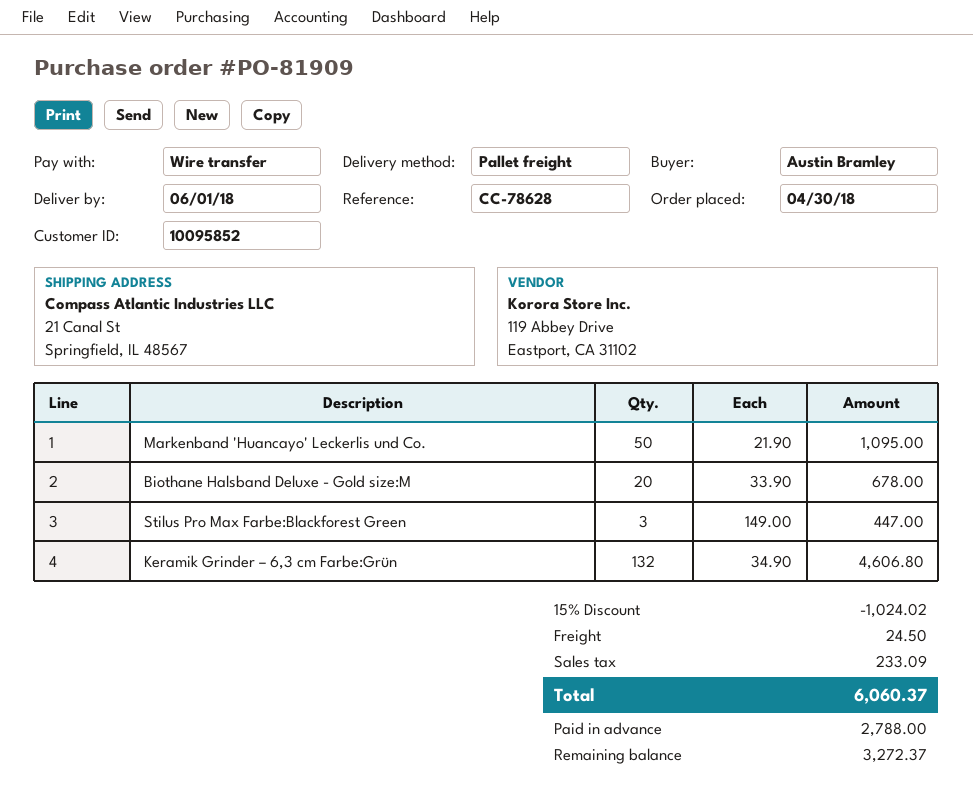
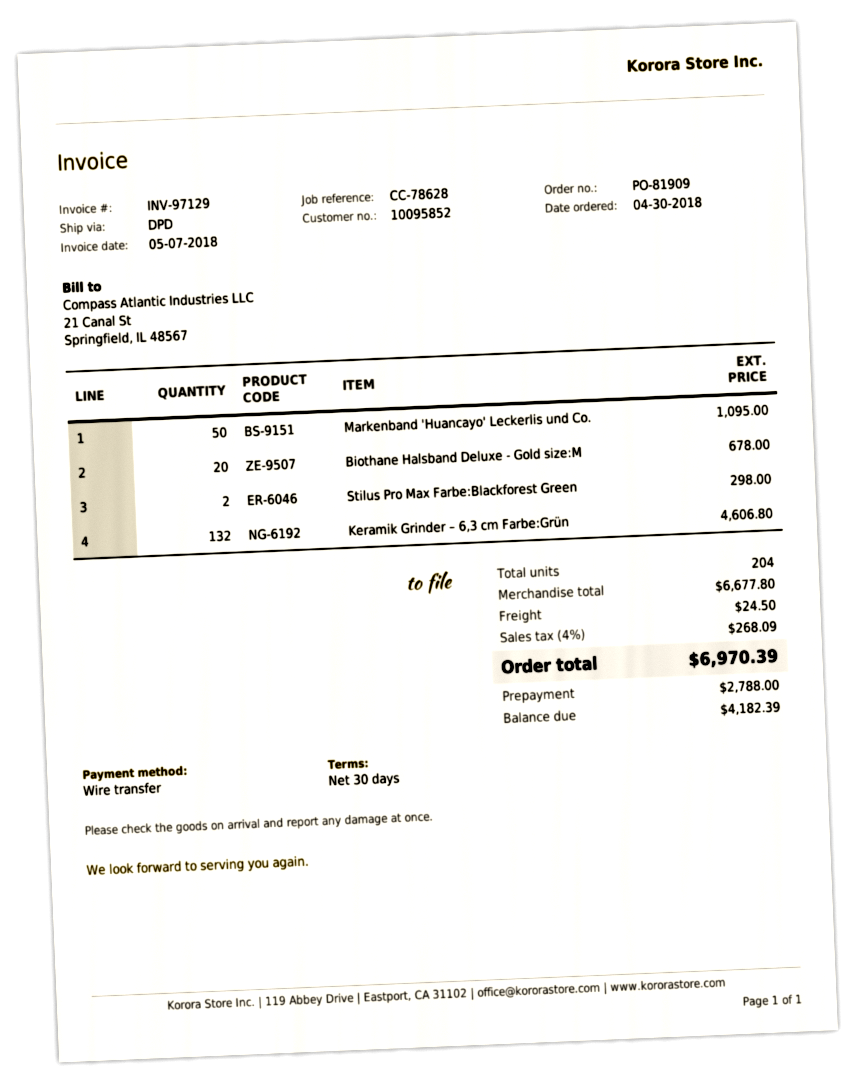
shipping method: pallet freight -> DPD
Stilus Pro Max Farbe:Blackforest Green: 3 for 447.00 -> 2 for 298.00
discount: 15% = 1024.02 -> none
tax: 233.09 -> 268.09
total: 6060.37 -> 6970.39
balance: 3272.37 -> 4182.39

